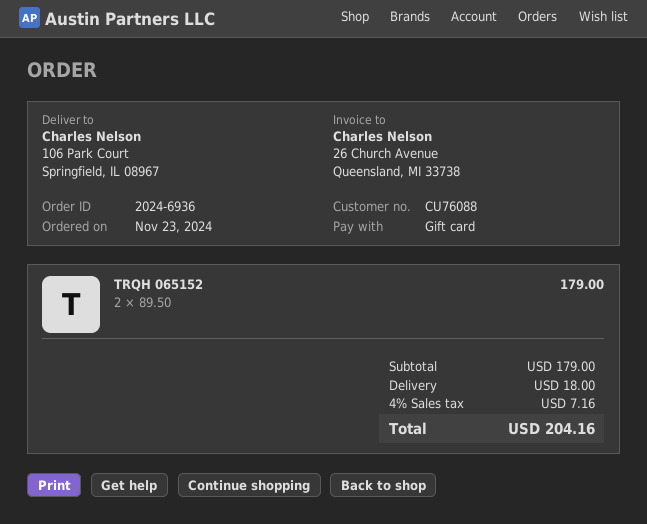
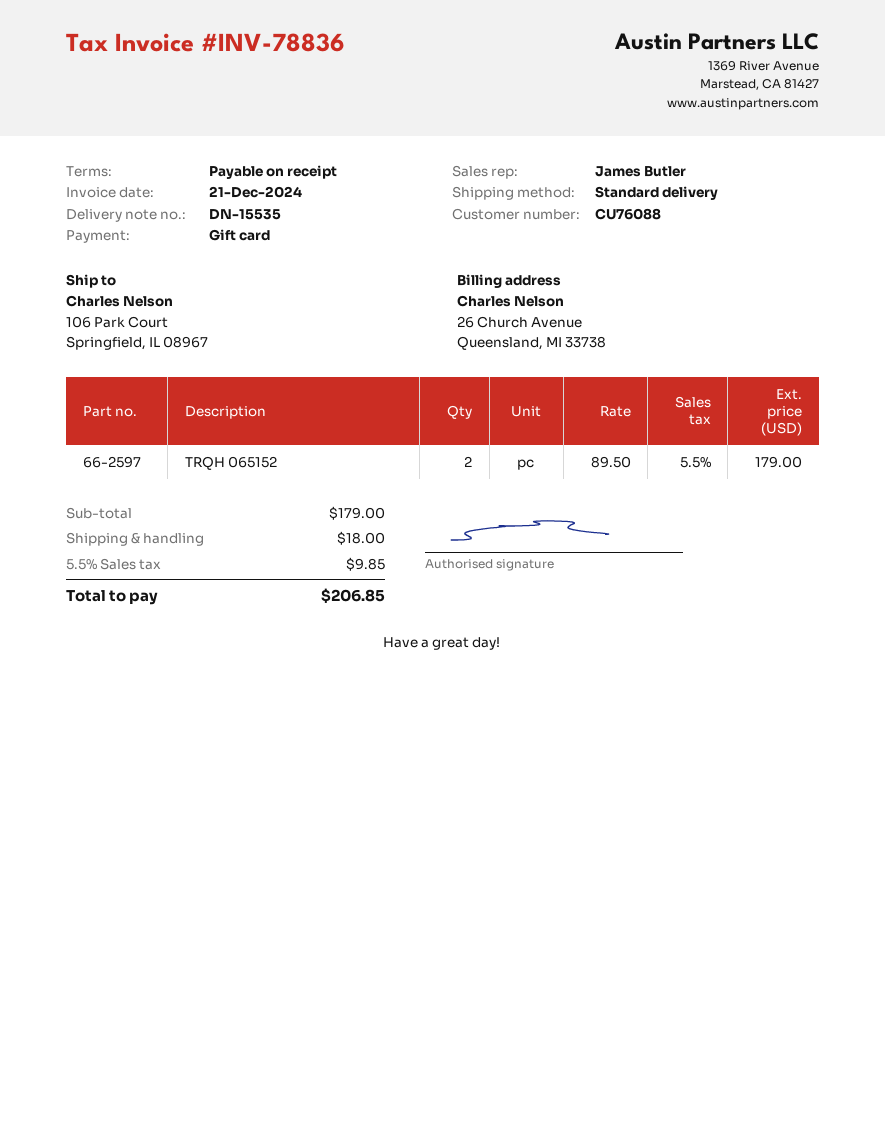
tax: 4% = 7.16 -> 5.5% = 9.85
total: 204.16 -> 206.85

